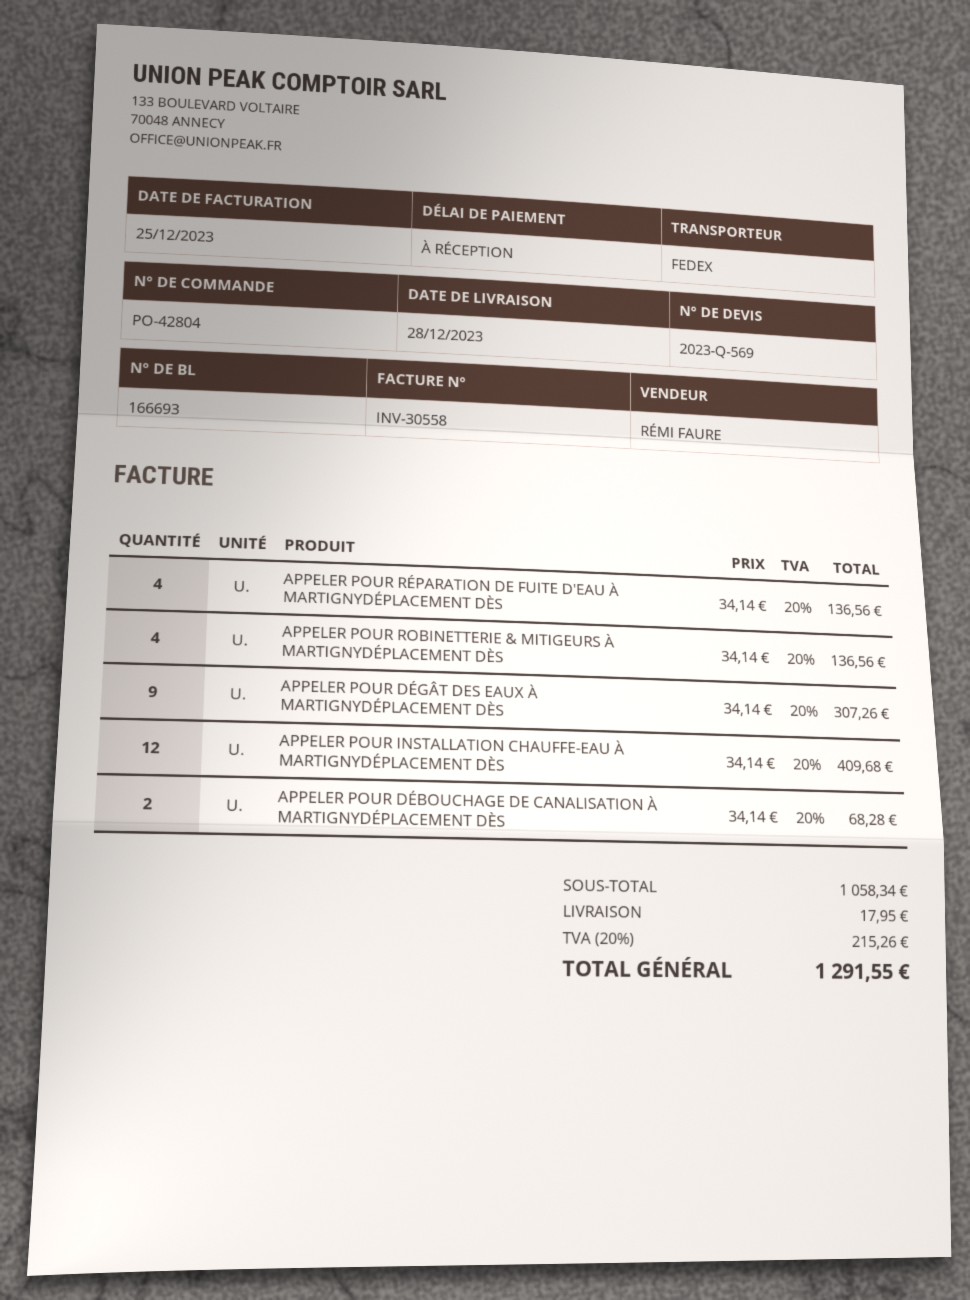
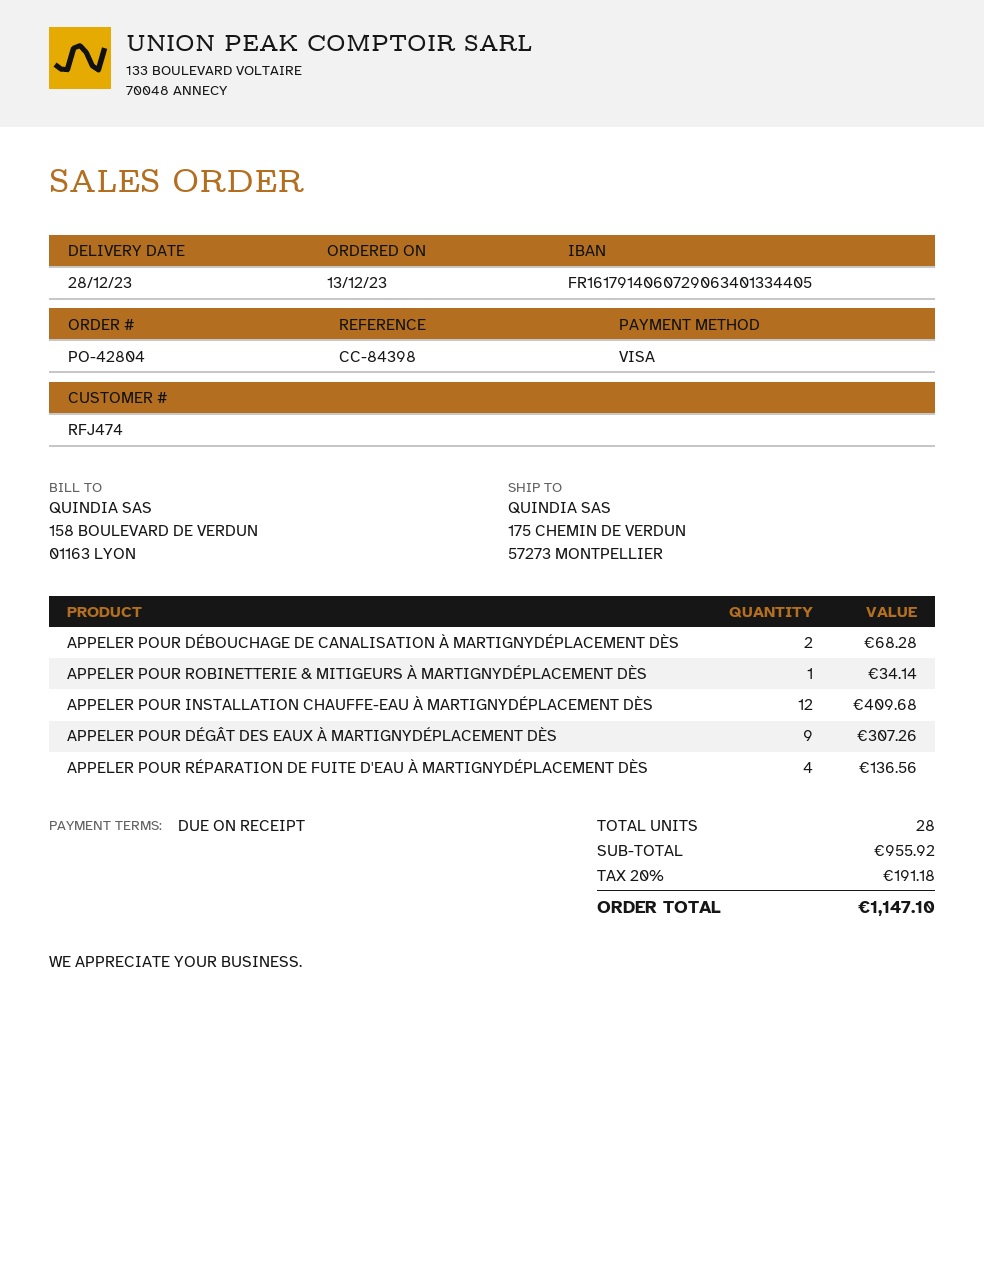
APPELER POUR ROBINETTERIE & MITIGEURS À MARTIGNYDÉPLACEMENT DÈS: 4 for 136.56 -> 1 for 34.14
subtotal: 1058.34 -> 955.92
shipping: 17.95 -> none
tax: 20% = 215.26 -> 20% = 191.18
total: 1291.55 -> 1147.10

